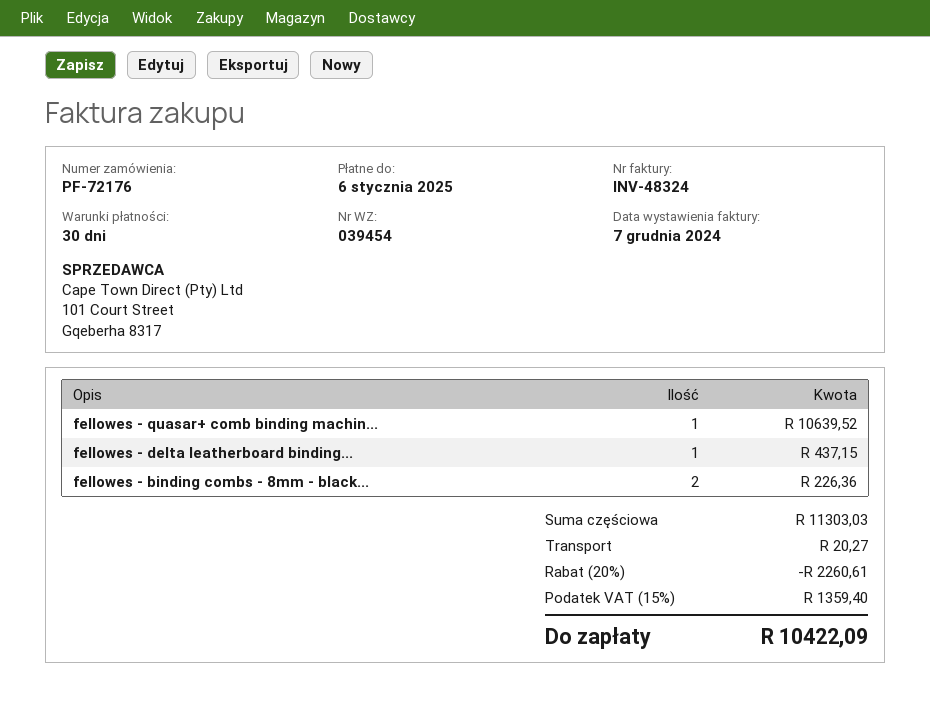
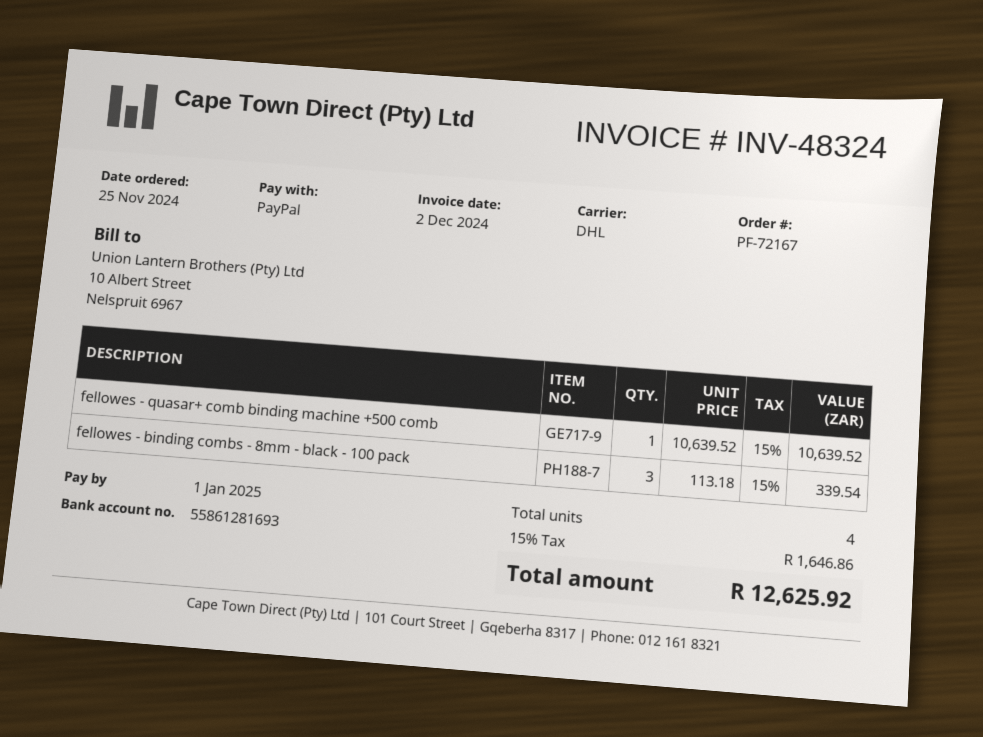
order number: PF-72176 -> PF-72167
invoice date: 2024-12-07 -> 2024-12-02
due date: 2025-01-06 -> 2025-01-01
fellowes - delta leatherboard binding...: 1 for 437.15 -> none
fellowes - binding combs - 8mm - black...: 2 for 226.36 -> 3 for 339.54
discount: 20% = 2260.61 -> none
shipping: 20.27 -> none
tax: 15% = 1359.40 -> 15% = 1646.86
total: 10422.09 -> 12625.92

